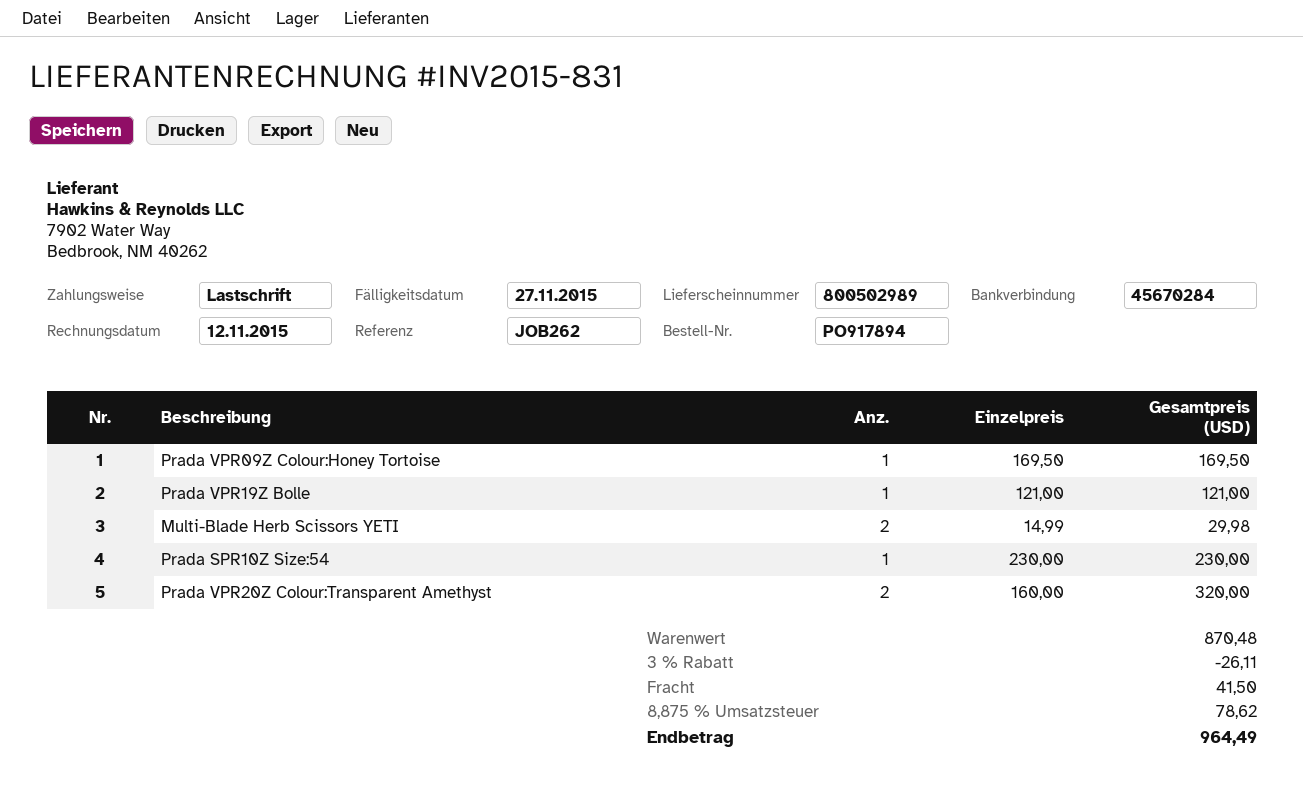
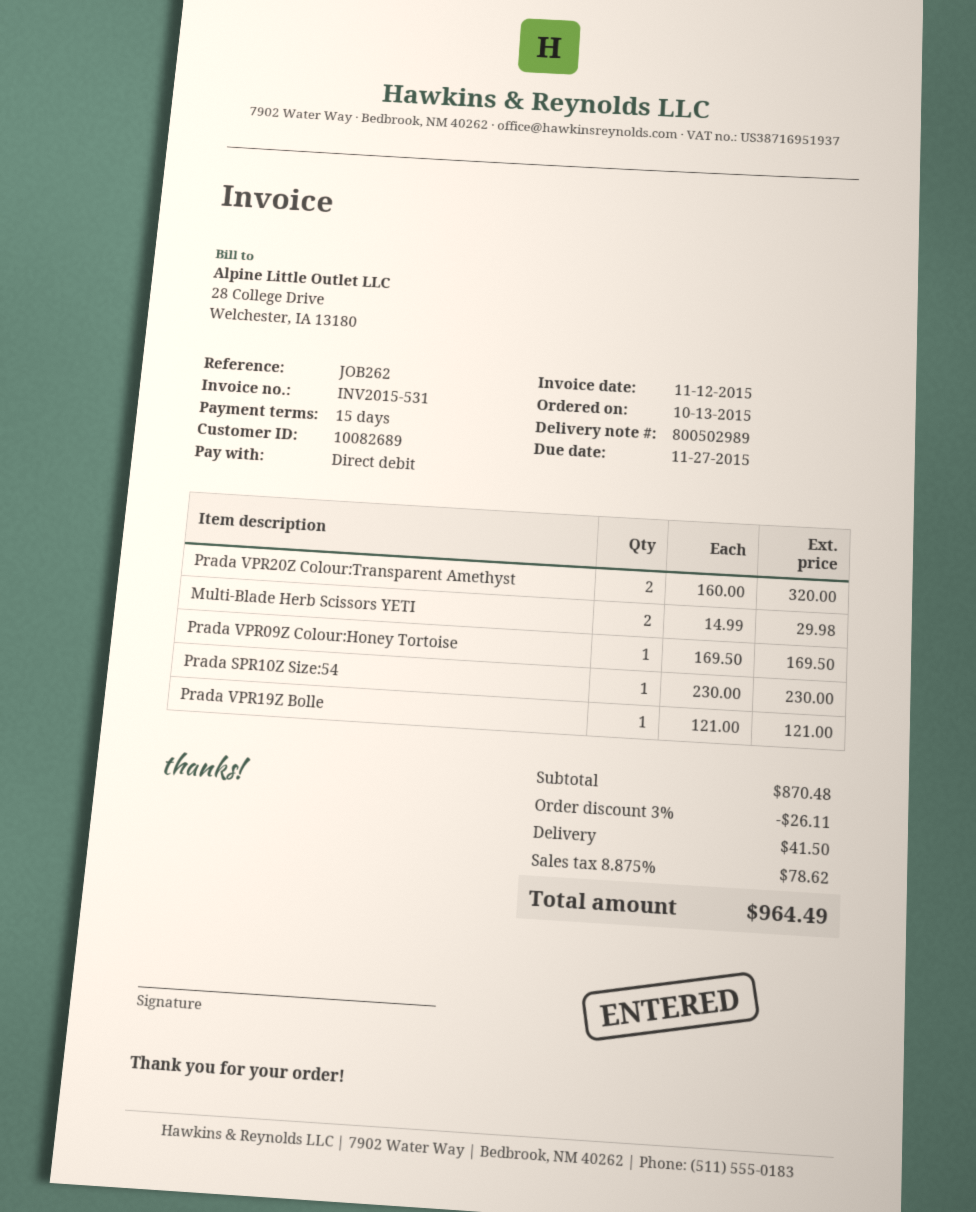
invoice number: INV2015-831 -> INV2015-531

